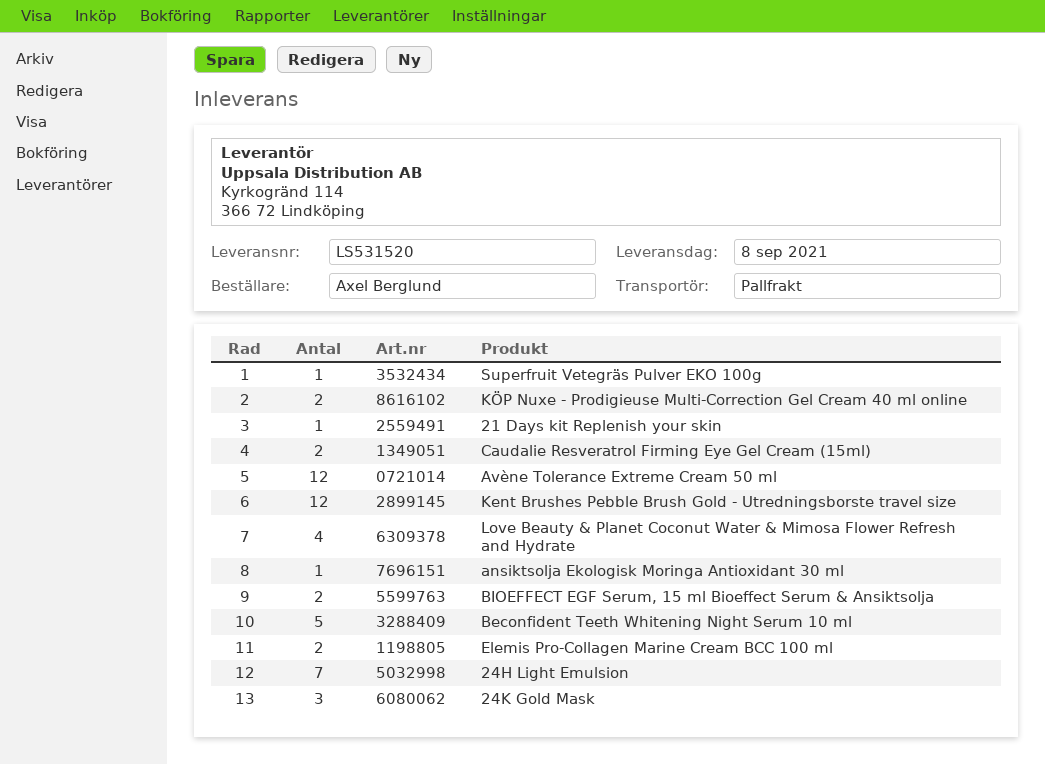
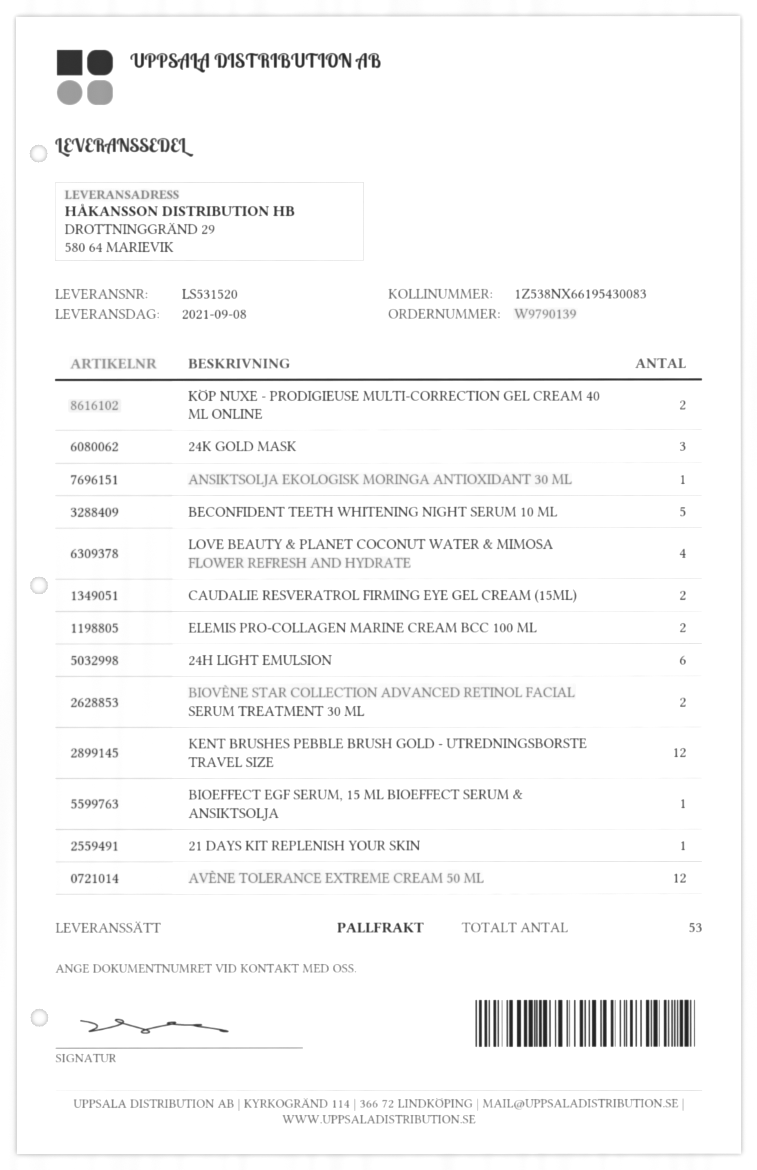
Superfruit Vetegräs Pulver EKO 100g: 1 -> none
BIOEFFECT EGF Serum, 15 ml Bioeffect Serum & Ansiktsolja: 2 -> 1
24H Light Emulsion: 7 -> 6
BIOVÈNE STAR COLLECTION ADVANCED RETINOL FACIAL SERUM TREATMENT 30 ML: none -> 2

